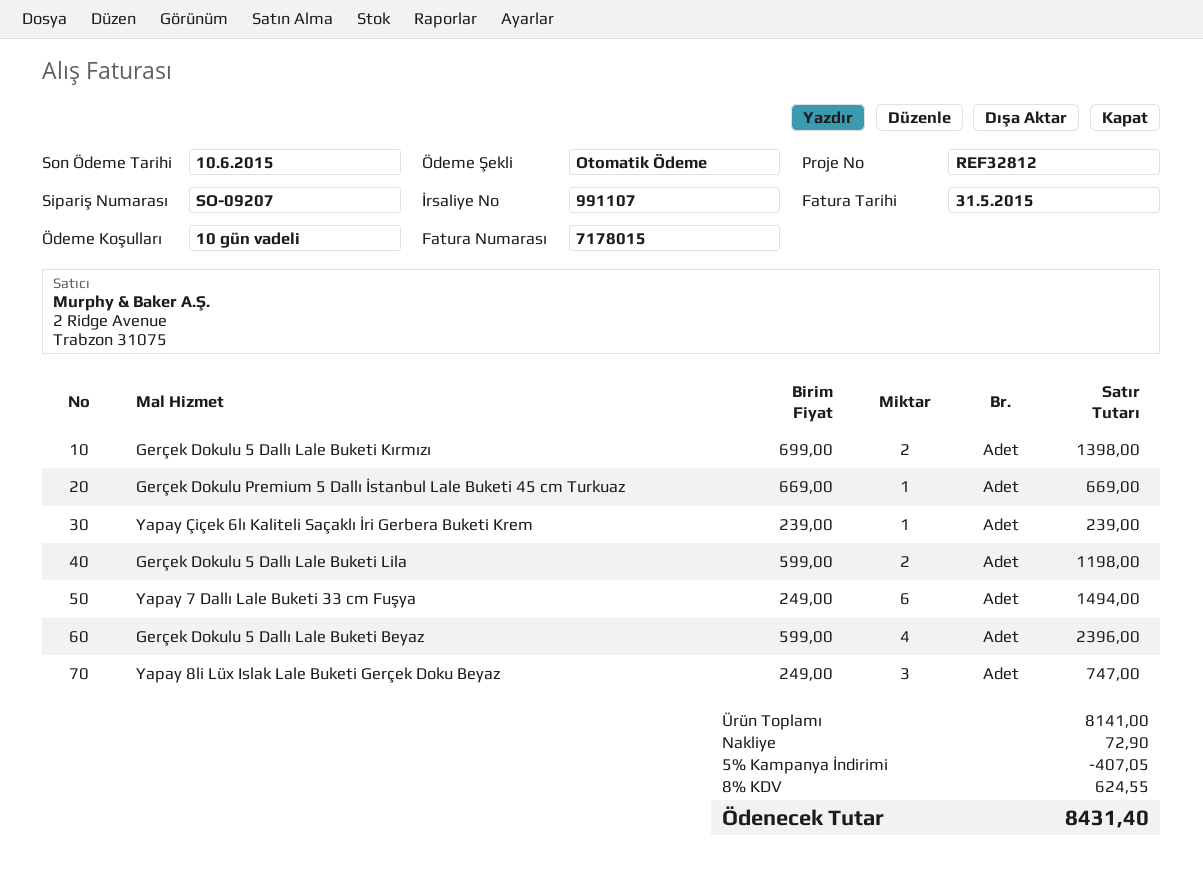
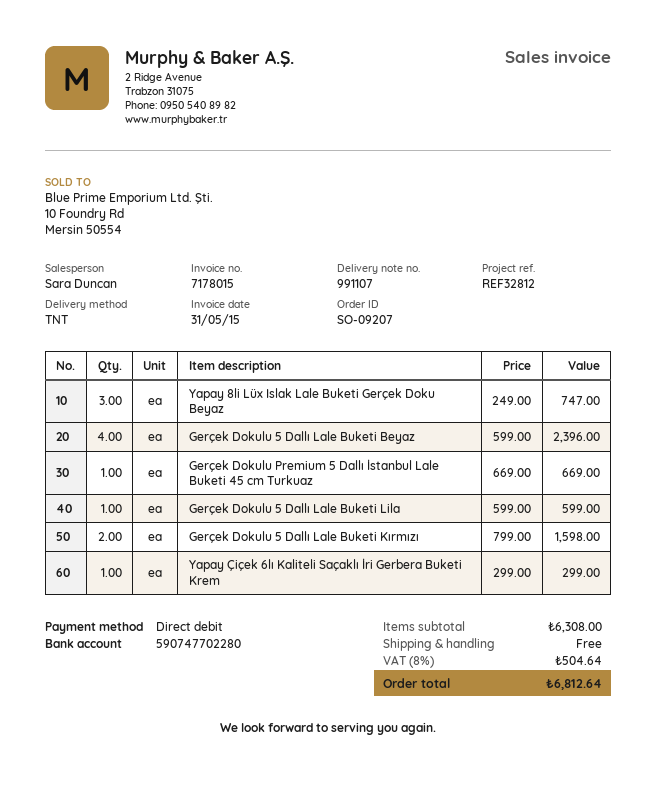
Gerçek Dokulu 5 Dallı Lale Buketi Kırmızı: 2 x 699.00 = 1398.00 -> 2 x 799.00 = 1598.00
Yapay Çiçek 6lı Kaliteli Saçaklı İri Gerbera Buketi Krem: 1 x 239.00 = 239.00 -> 1 x 299.00 = 299.00
Gerçek Dokulu 5 Dallı Lale Buketi Lila: 2 x 599.00 = 1198.00 -> 1 x 599.00 = 599.00
Yapay 7 Dallı Lale Buketi 33 cm Fuşya: 6 x 249.00 = 1494.00 -> none
subtotal: 8141.00 -> 6308.00
discount: 5% = 407.05 -> none
shipping: 72.90 -> 0.00
tax: 8% = 624.55 -> 8% = 504.64
total: 8431.40 -> 6812.64

